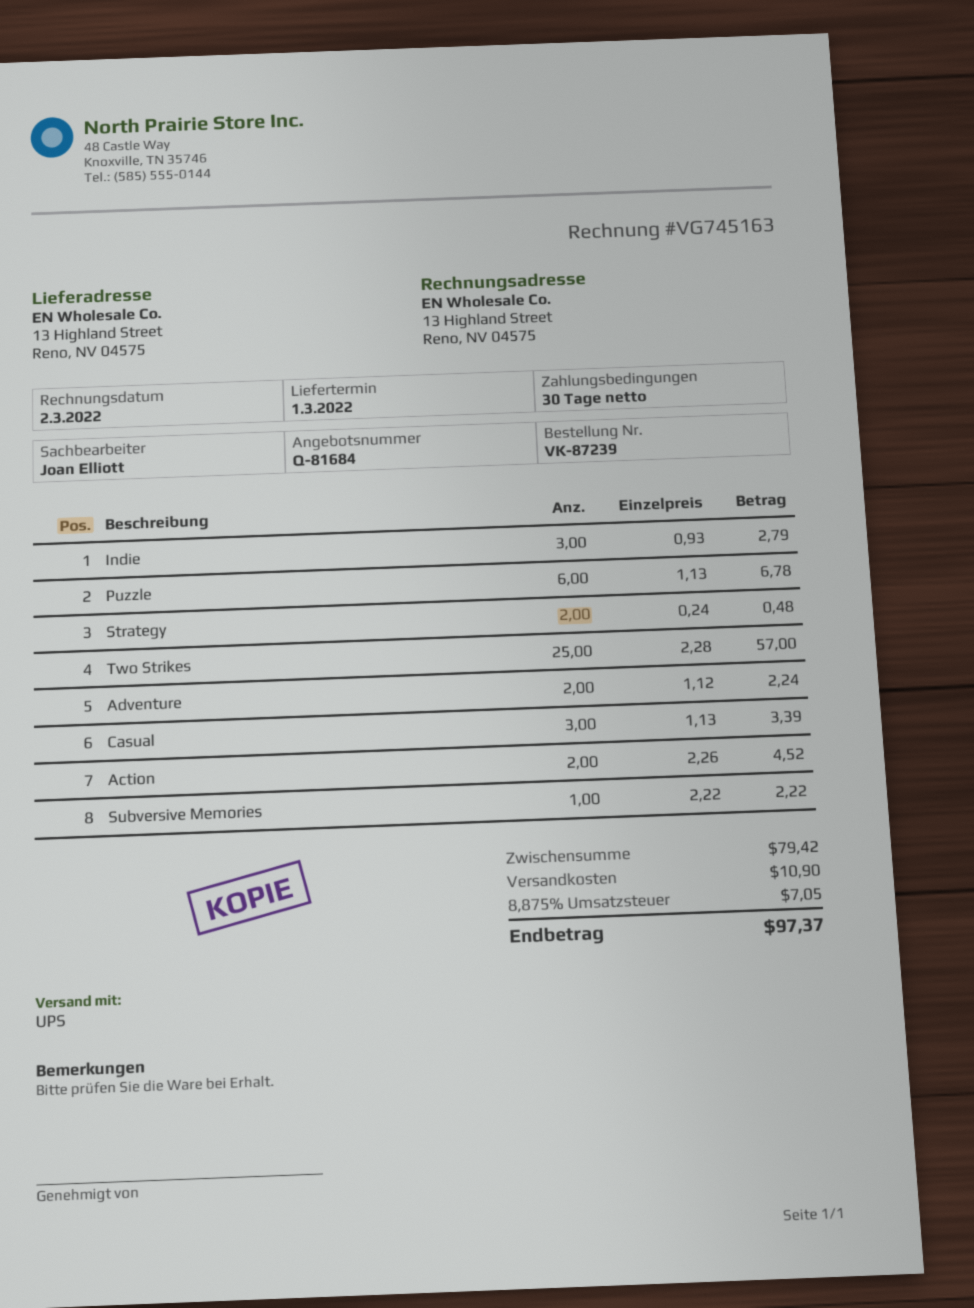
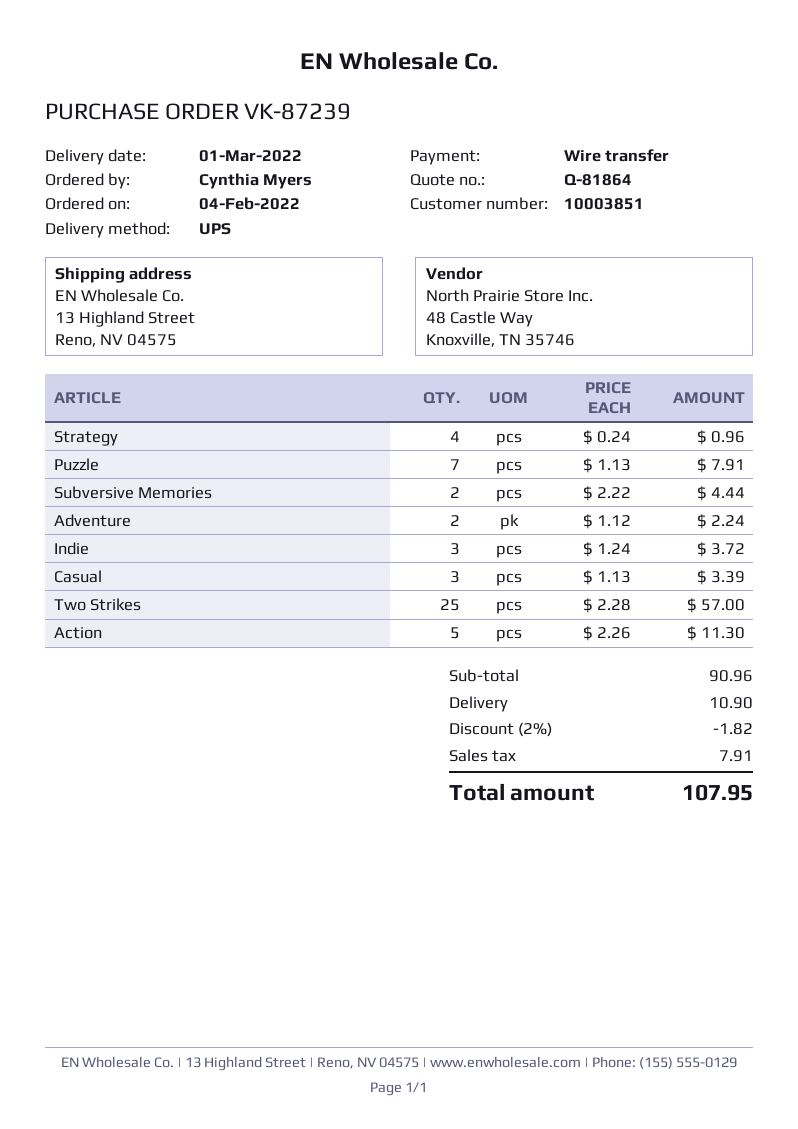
quote number: Q-81684 -> Q-81864
Indie: 3 x 0.93 = 2.79 -> 3 x 1.24 = 3.72
Puzzle: 6 x 1.13 = 6.78 -> 7 x 1.13 = 7.91
Strategy: 2 x 0.24 = 0.48 -> 4 x 0.24 = 0.96
Action: 2 x 2.26 = 4.52 -> 5 x 2.26 = 11.30
Subversive Memories: 1 x 2.22 = 2.22 -> 2 x 2.22 = 4.44
subtotal: 79.42 -> 90.96
discount: none -> 2% = 1.82
tax: 7.05 -> 7.91
total: 97.37 -> 107.95

